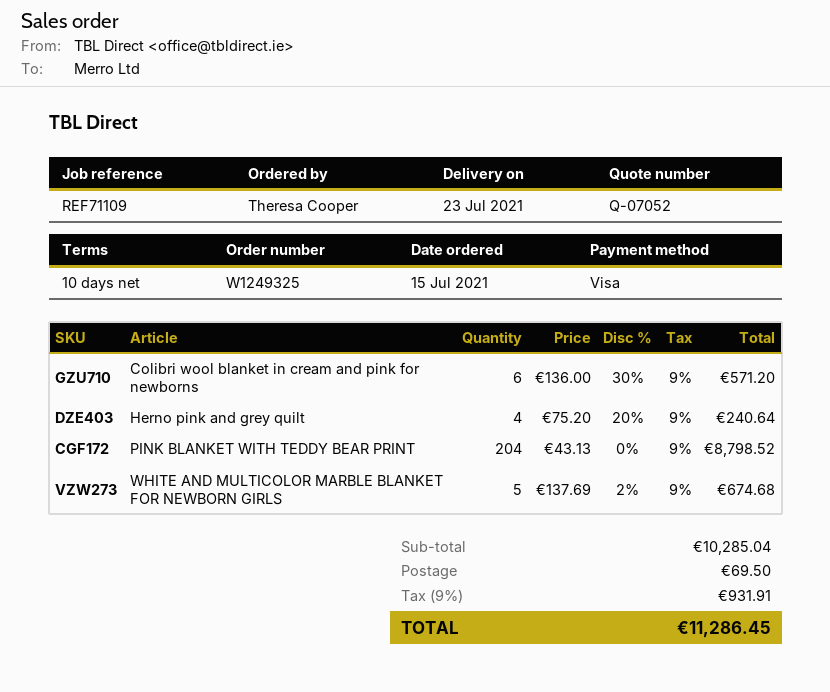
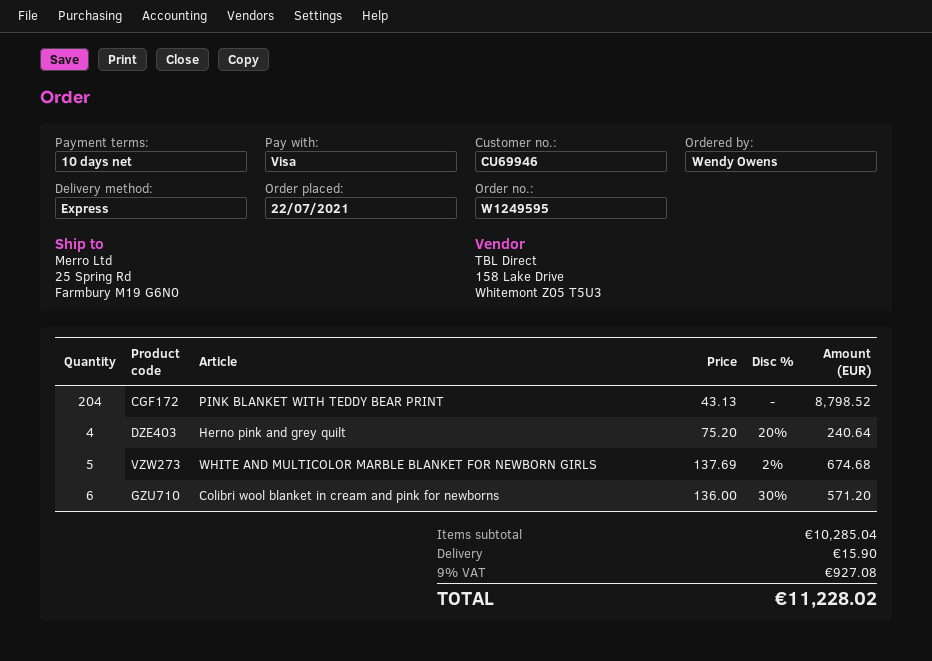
order number: W1249325 -> W1249595
order date: 2021-07-15 -> 2021-07-22
ordered by: Theresa Cooper -> Wendy Owens
shipping: 69.50 -> 15.90
tax: 9% = 931.91 -> 9% = 927.08
total: 11286.45 -> 11228.02

